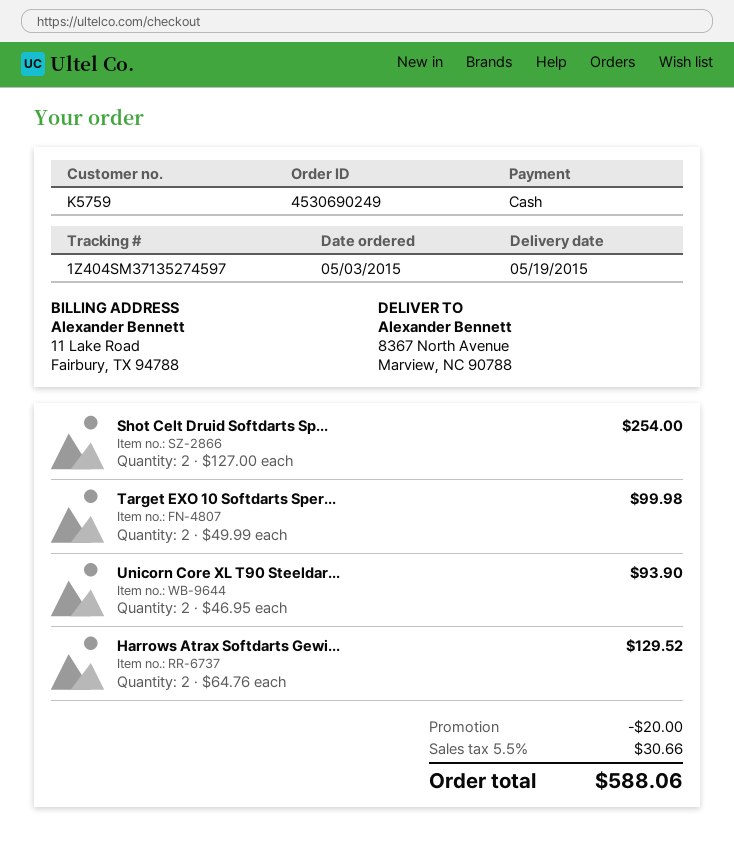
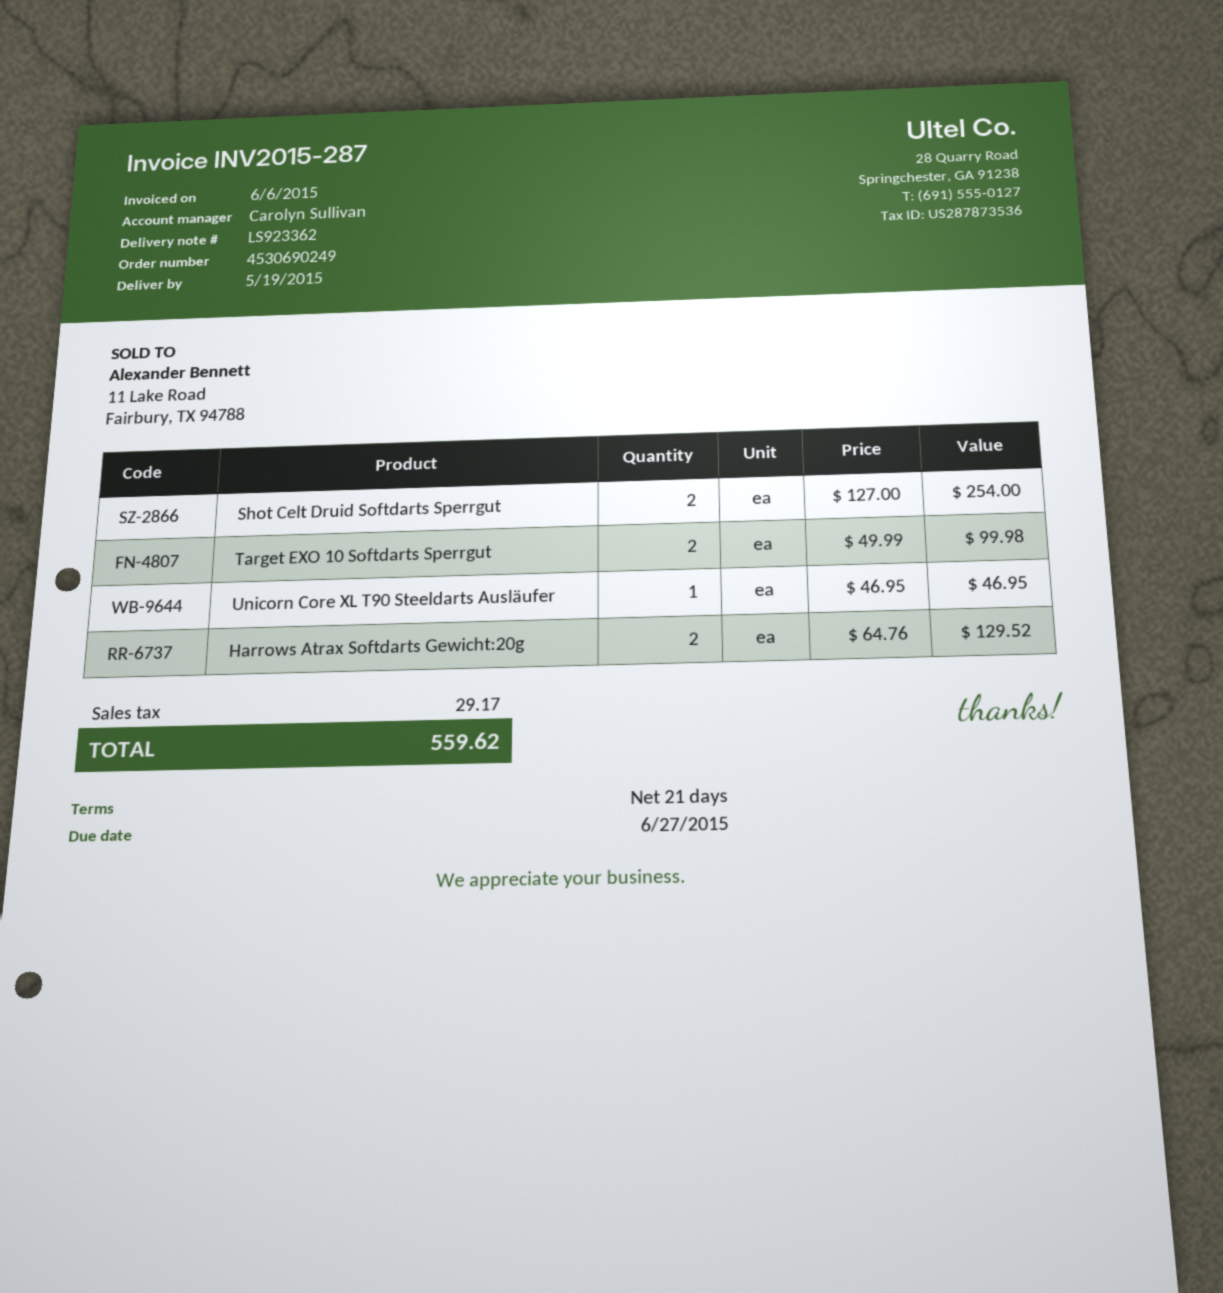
Unicorn Core XL T90 Steeldar...: 2 x 46.95 = 93.90 -> 1 x 46.95 = 46.95
discount: 20.00 -> none
tax: 30.66 -> 29.17
total: 588.06 -> 559.62

